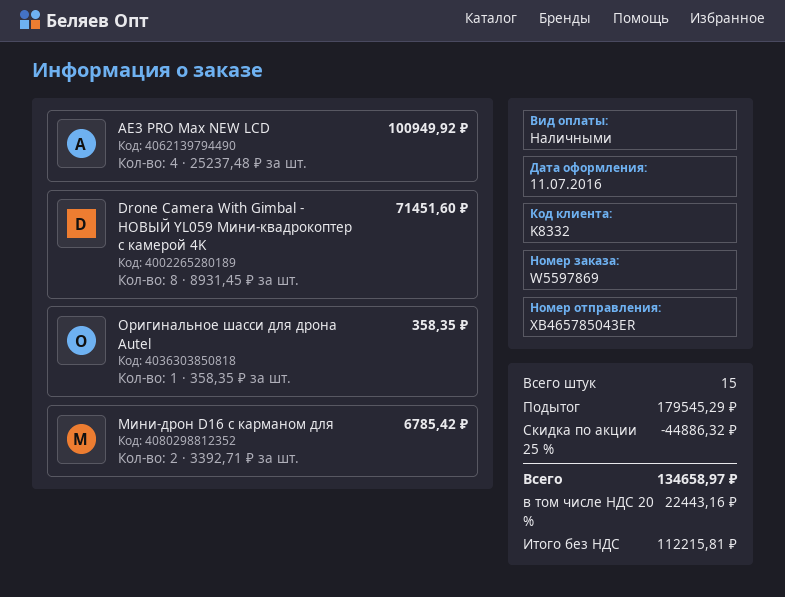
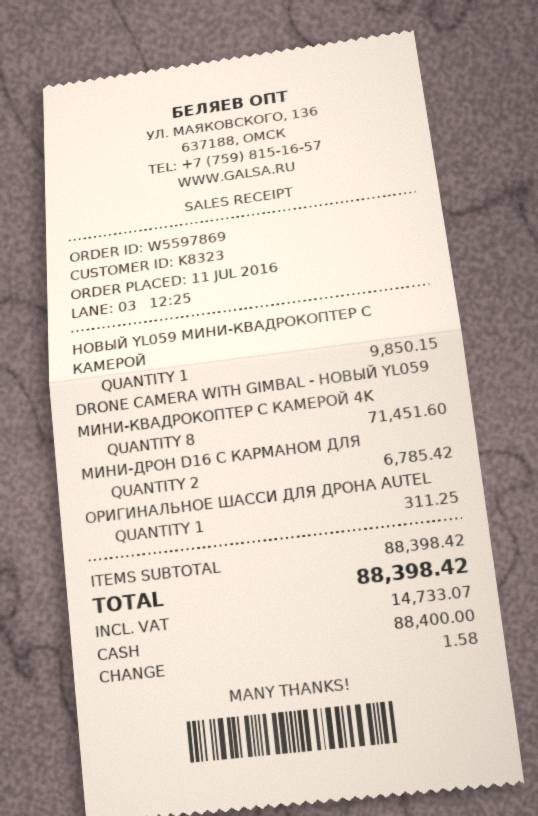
customer number: K8332 -> K8323
AE3 PRO Max NEW LCD: 4 for 100949.92 -> none
Оригинальное шасси для дрона Autel: 1 for 358.35 -> 1 for 311.25
НОВЫЙ YL059 МИНИ-КВАДРОКОПТЕР С КАМЕРОЙ: none -> 1 for 9850.15
subtotal: 179545.29 -> 88398.42
discount: 25% = 44886.32 -> none
tax: 22443.16 -> 14733.07
total: 134658.97 -> 88398.42

